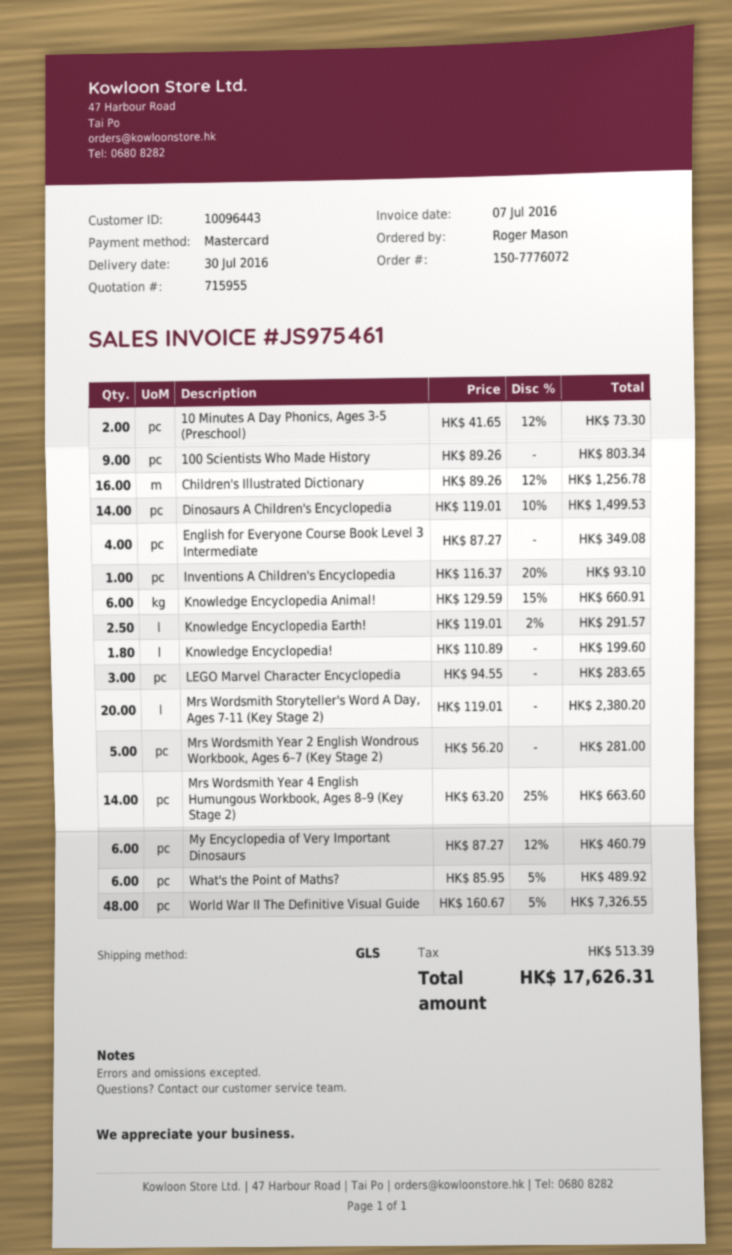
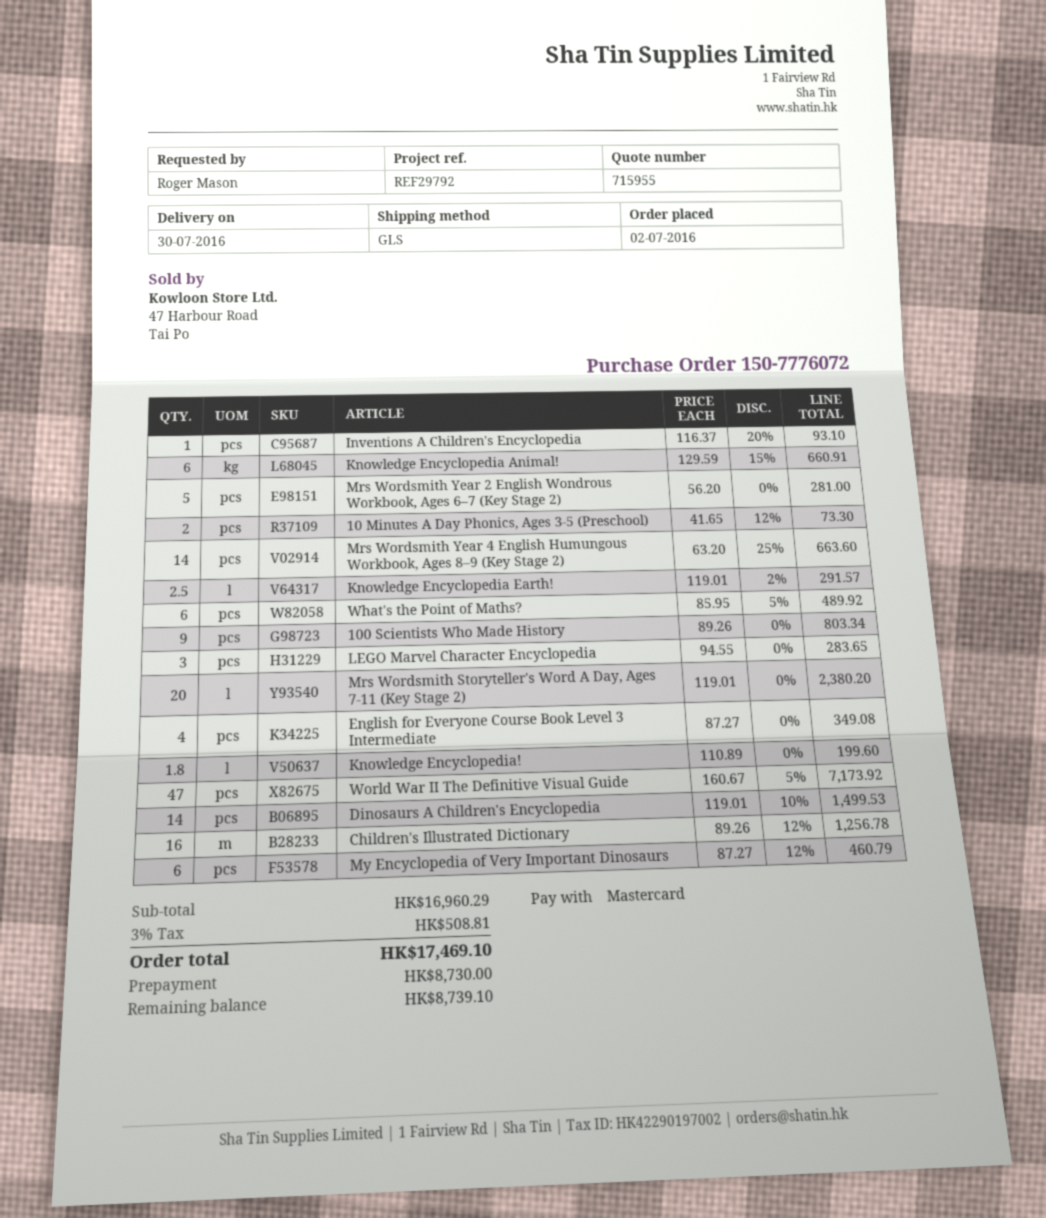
World War II The Definitive Visual Guide: 48 x 160.67 - 5% = 7326.55 -> 47 x 160.67 - 5% = 7173.92
tax: 513.39 -> 508.81
total: 17626.31 -> 17469.10

